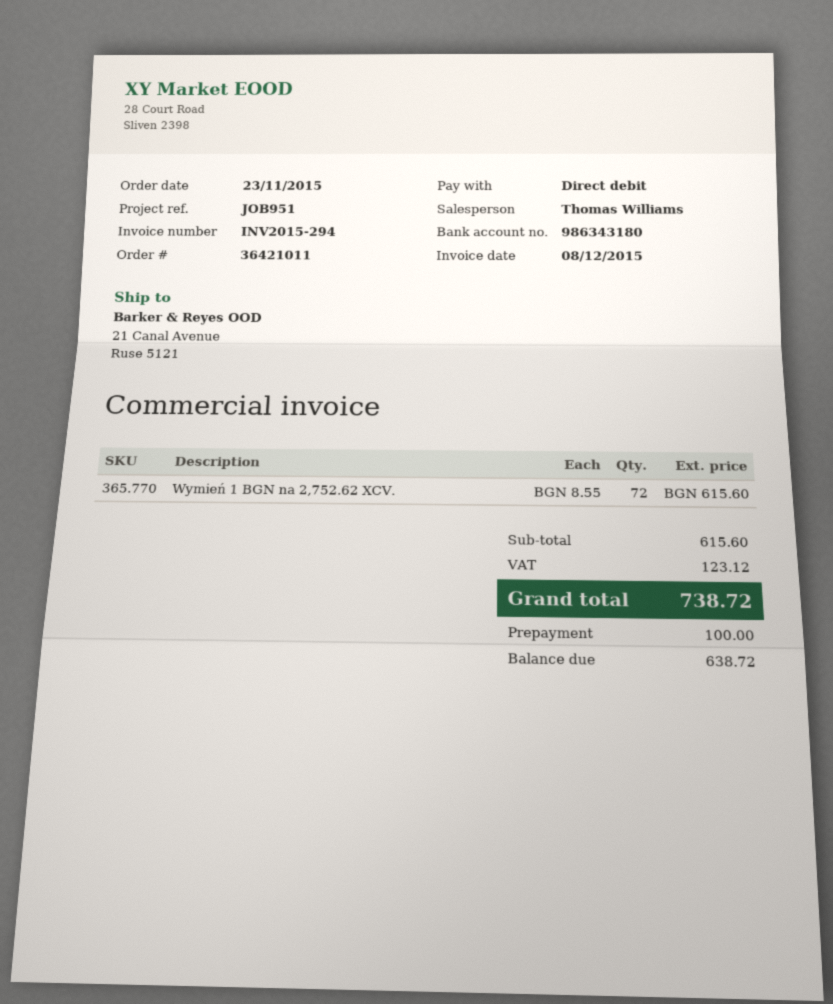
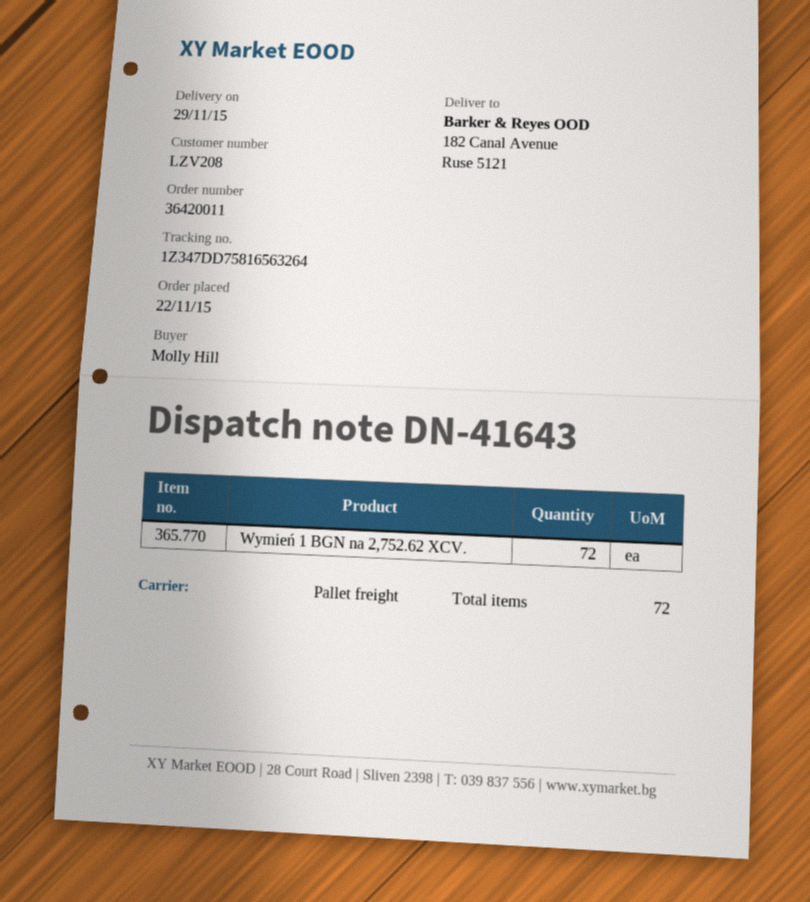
order number: 36421011 -> 36420011
order date: 2015-11-23 -> 2015-11-22
ship to: 21 Canal Avenue, Ruse 5121 -> 182 Canal Avenue, Ruse 5121

